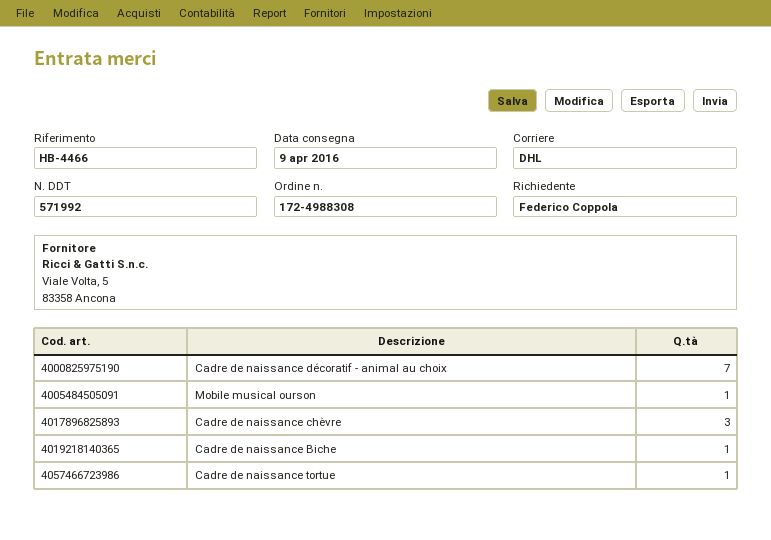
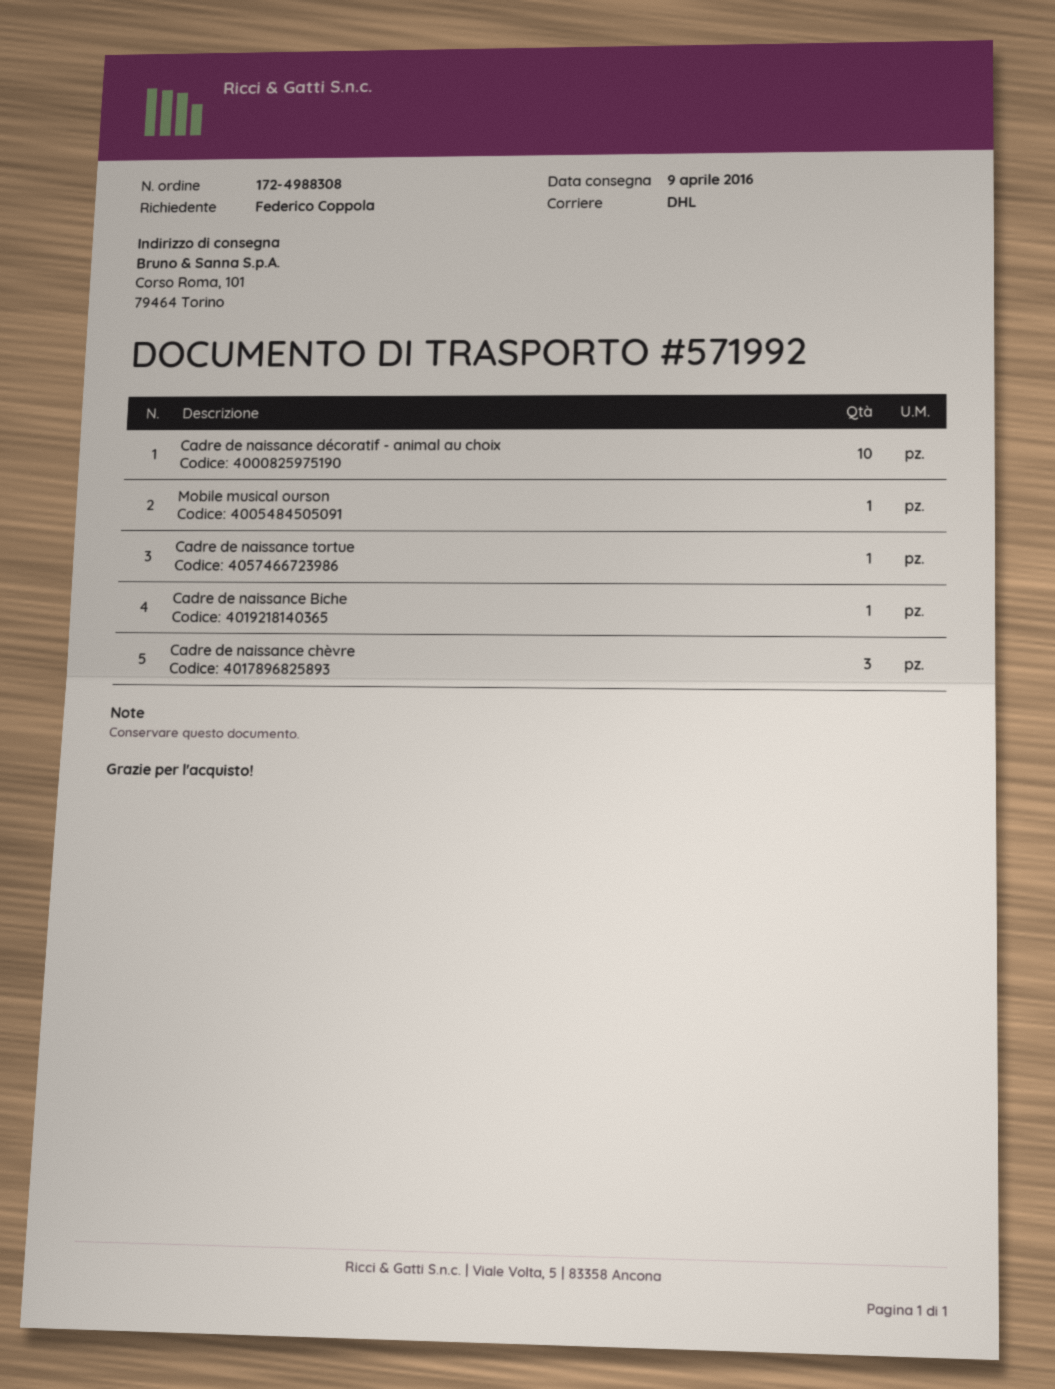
Cadre de naissance décoratif - animal au choix: 7 -> 10

